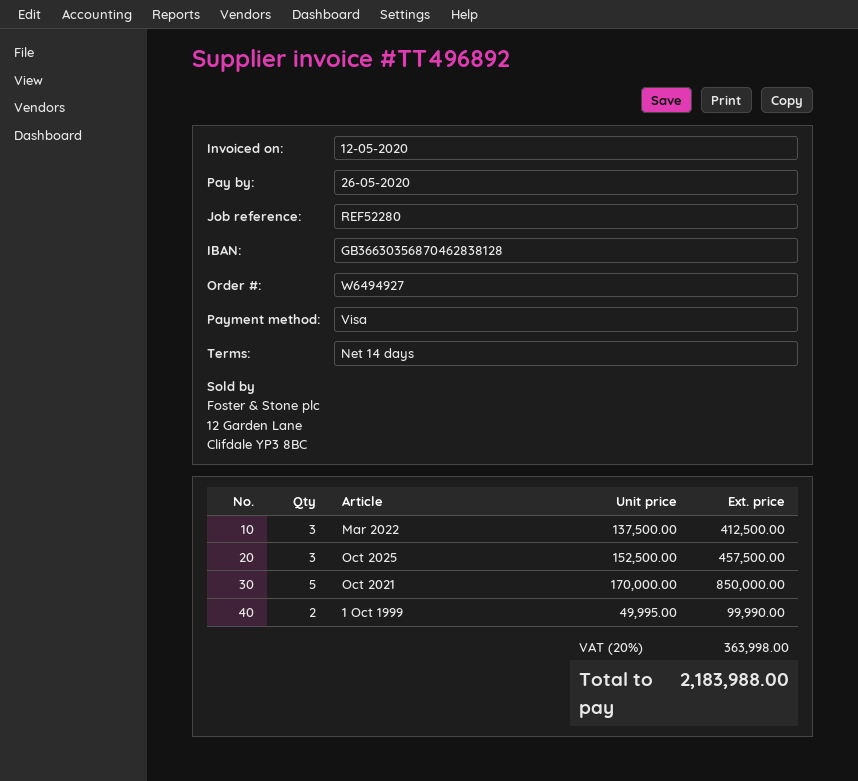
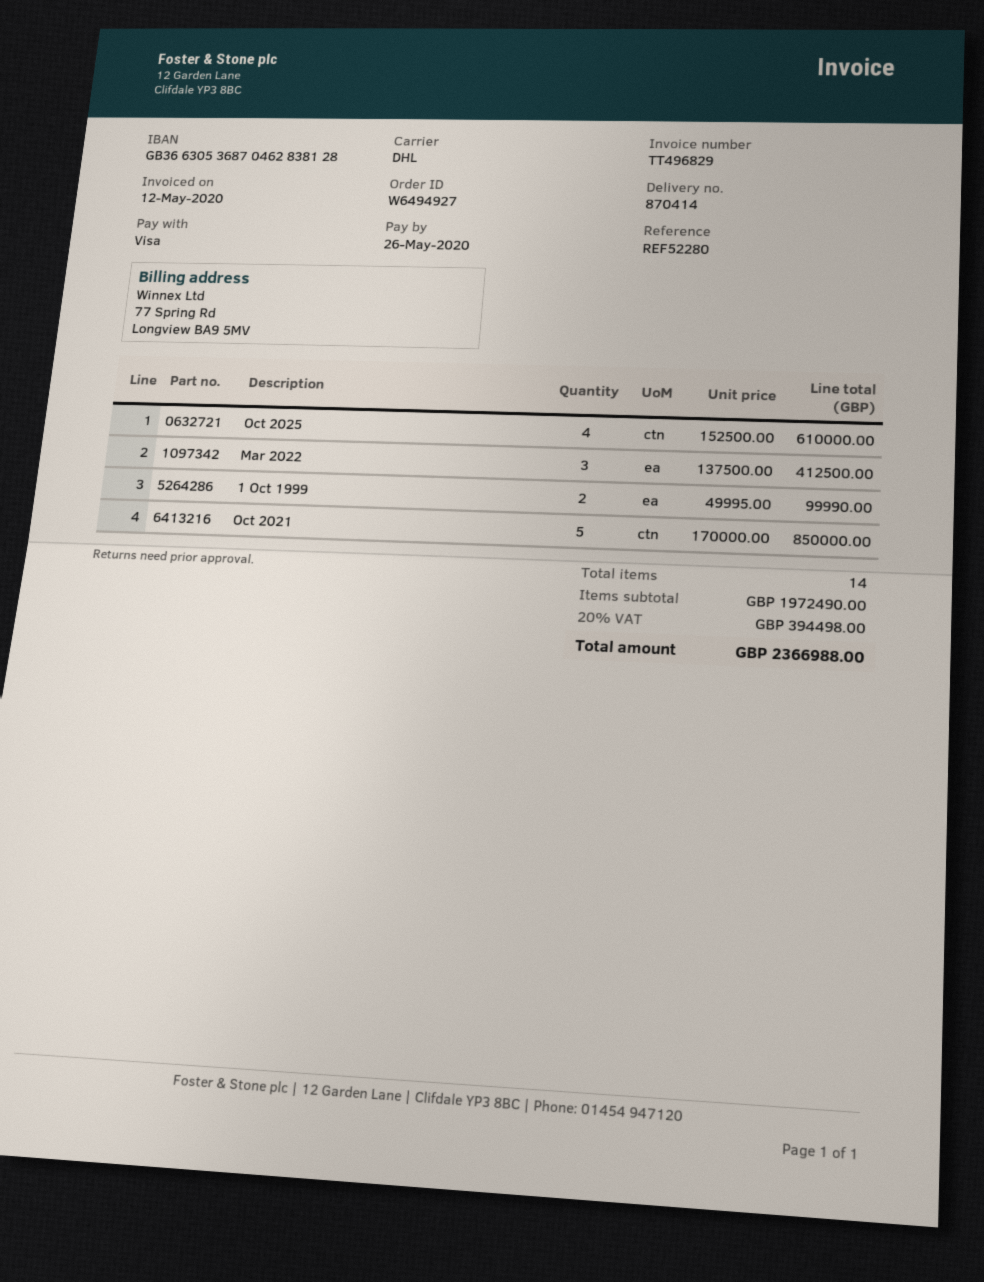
invoice number: TT496892 -> TT496829
bank account: GB36630356870462838128 -> GB36630536870462838128
Oct 2025: 3 x 152500.00 = 457500.00 -> 4 x 152500.00 = 610000.00
tax: 20% = 363998.00 -> 20% = 394498.00
total: 2183988.00 -> 2366988.00

